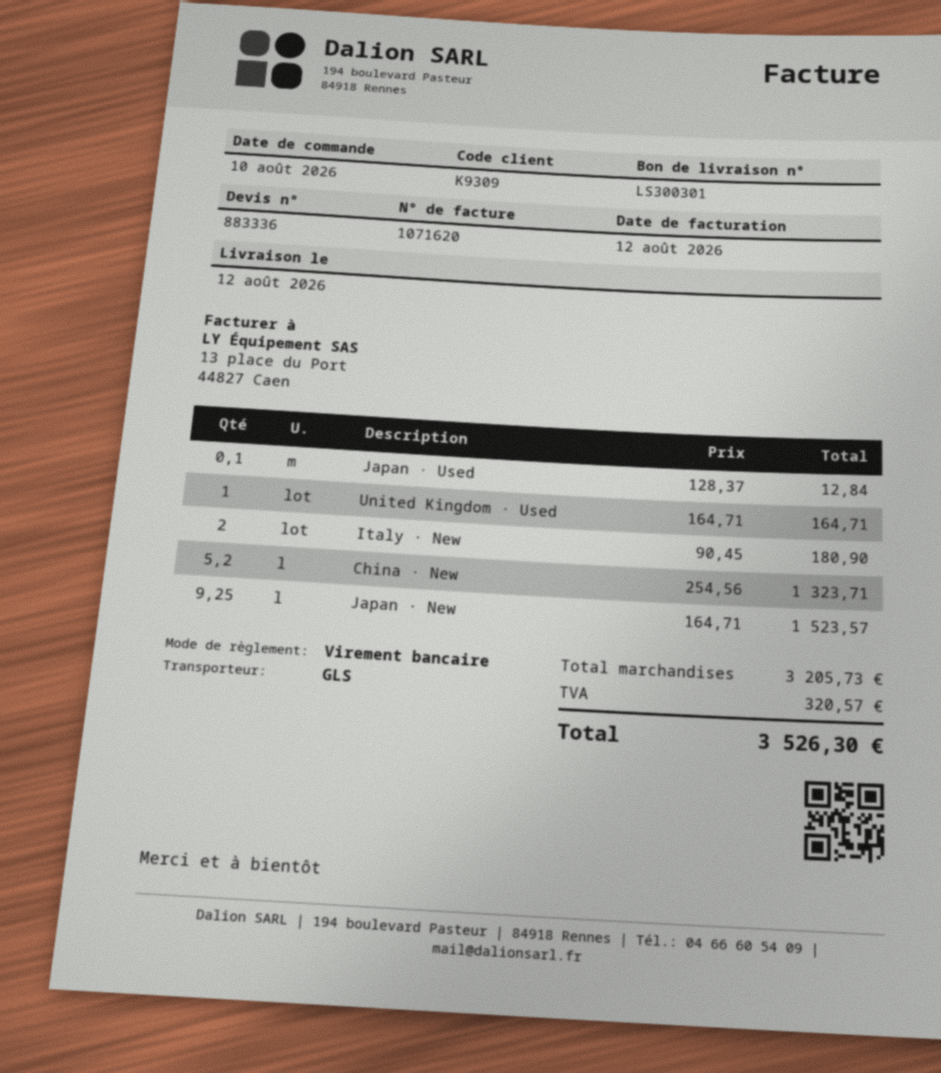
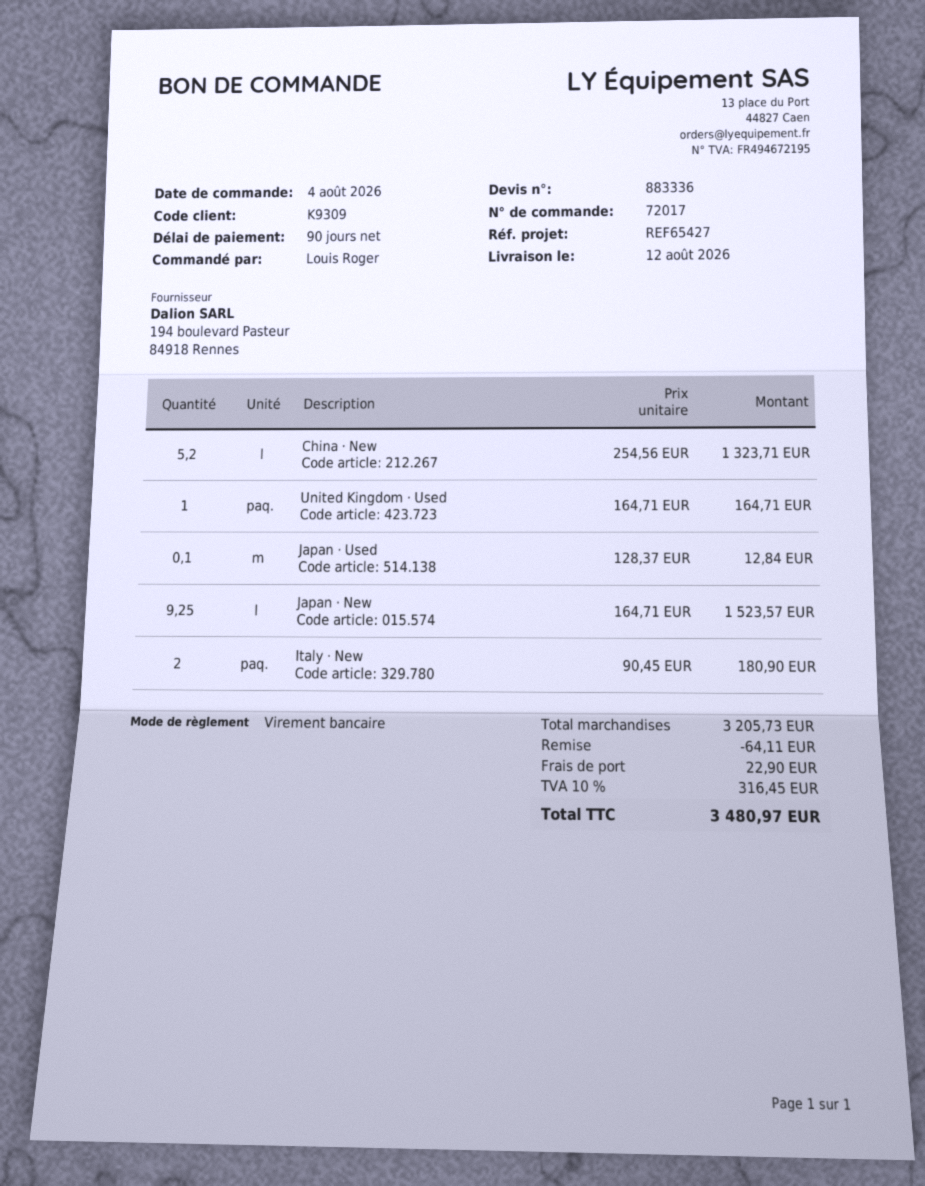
order date: 2026-08-10 -> 2026-08-04
discount: none -> 64.11
shipping: none -> 22.90
tax: 320.57 -> 316.45
total: 3526.30 -> 3480.97

